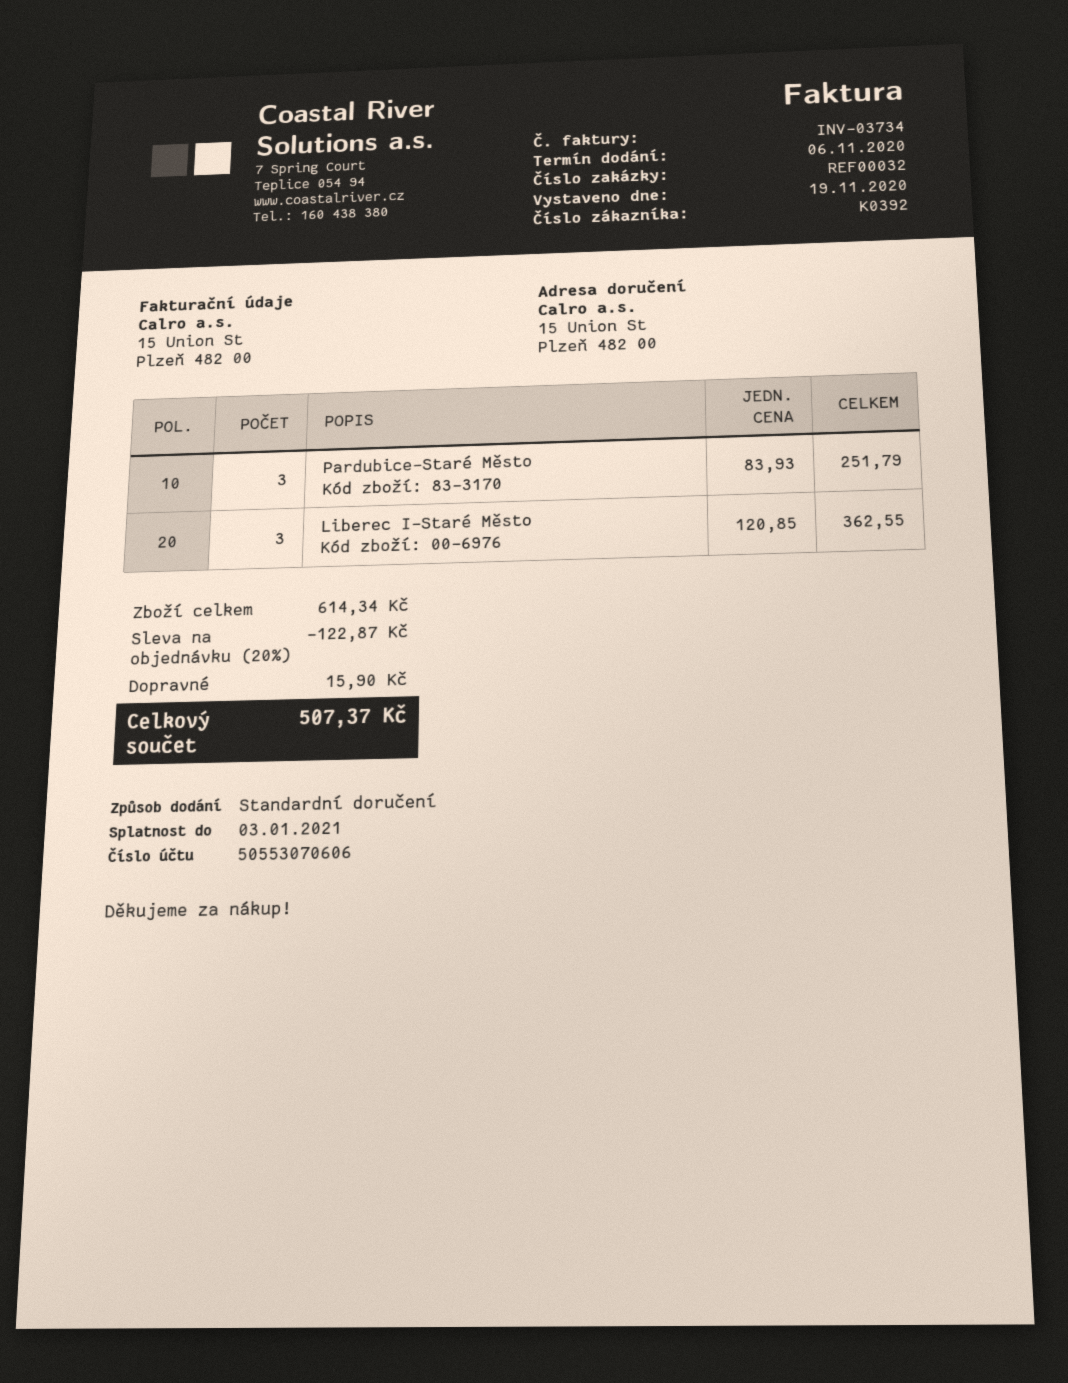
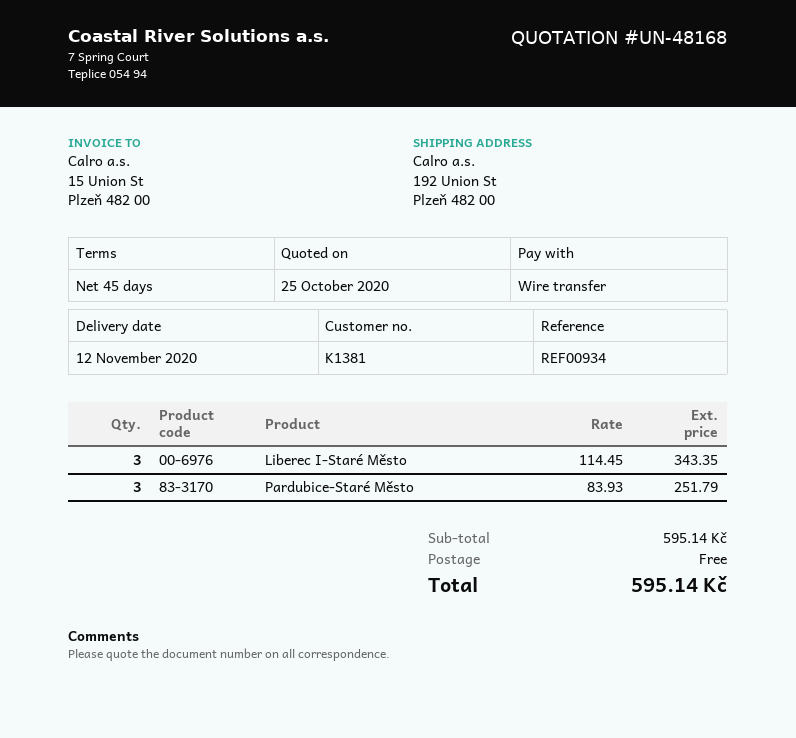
delivery date: 2020-11-06 -> 2020-11-12
customer number: K0392 -> K1381
reference: REF00032 -> REF00934
ship to: 15 Union St, Plzeň 482 00 -> 192 Union St, Plzeň 482 00
Liberec I-Staré Město: 3 x 120.85 = 362.55 -> 3 x 114.45 = 343.35
subtotal: 614.34 -> 595.14
discount: 20% = 122.87 -> none
shipping: 15.90 -> 0.00
total: 507.37 -> 595.14

